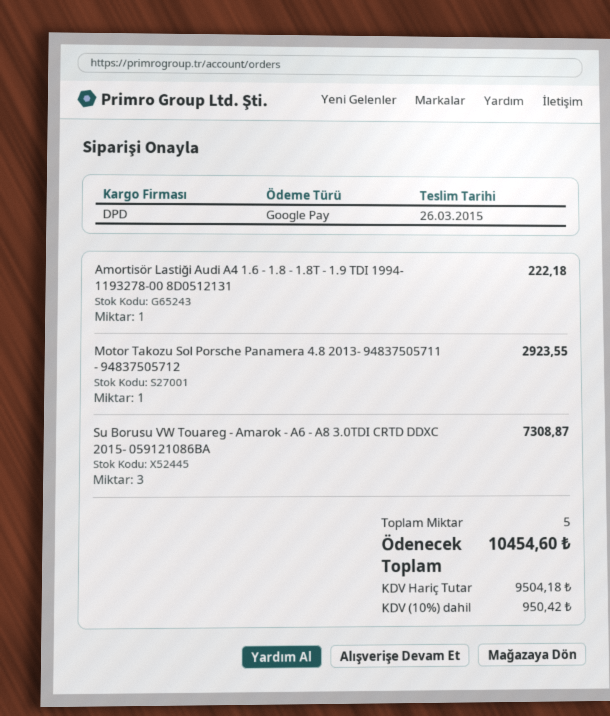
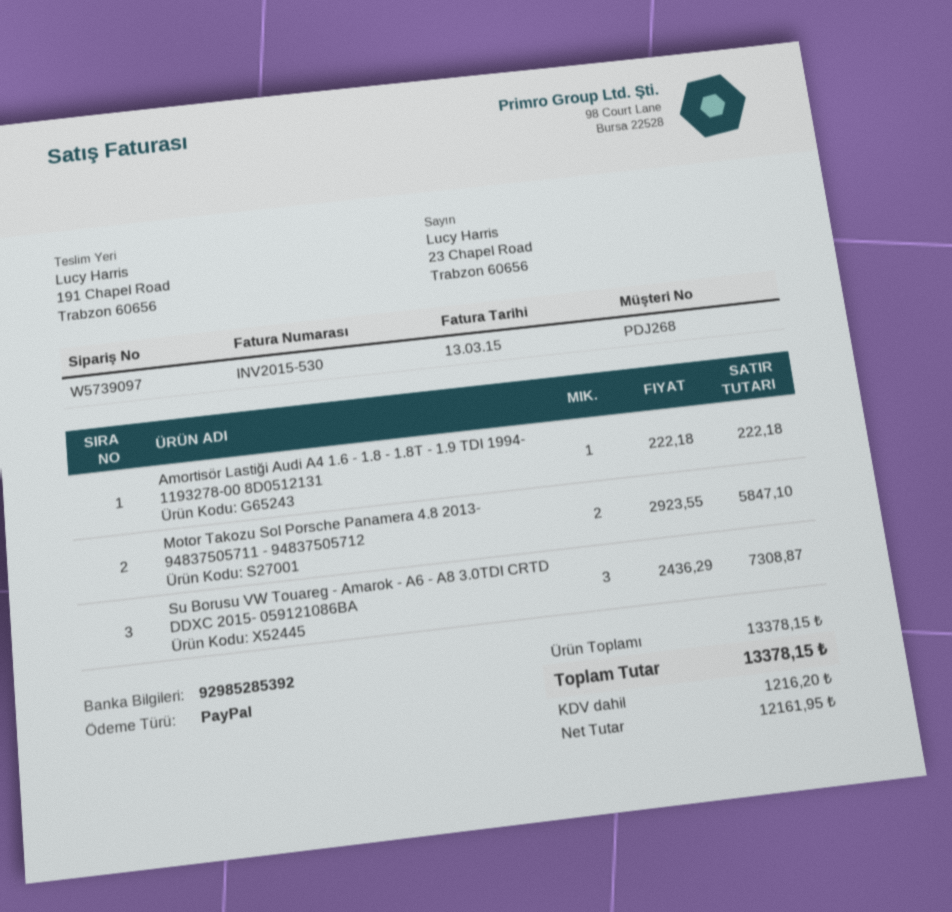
payment method: Google Pay -> PayPal
Motor Takozu Sol Porsche Panamera 4.8 2013- 94837505711 - 94837505712: 1 for 2923.55 -> 2 for 5847.10
net: 9504.18 -> 12161.95
tax: 950.42 -> 1216.20
total: 10454.60 -> 13378.15

